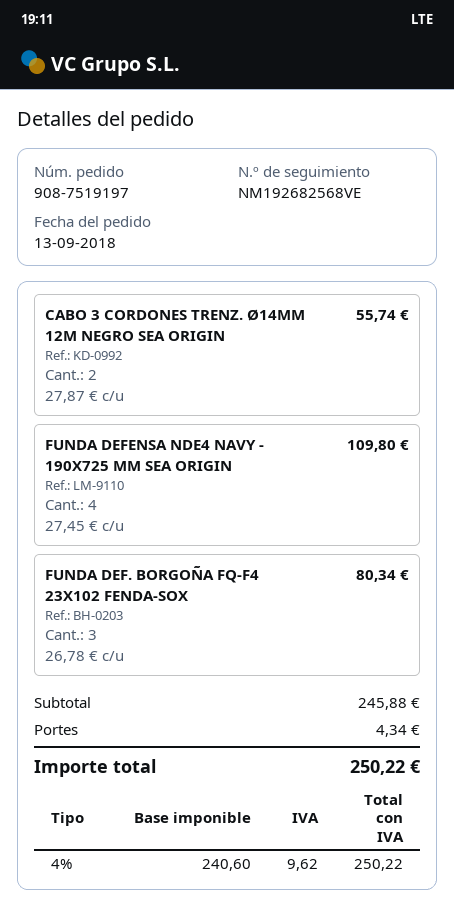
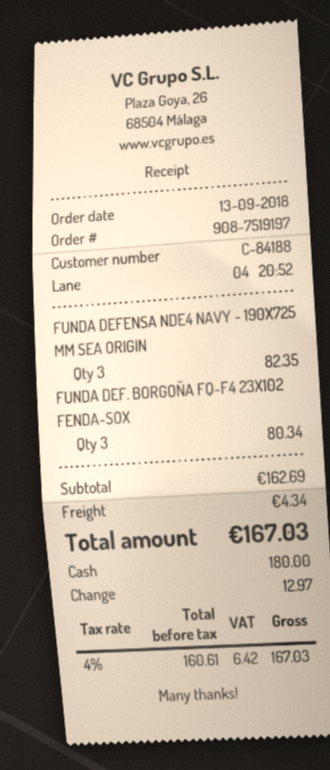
CABO 3 CORDONES TRENZ. Ø14MM 12M NEGRO SEA ORIGIN: 2 for 55.74 -> none
FUNDA DEFENSA NDE4 NAVY - 190X725 MM SEA ORIGIN: 4 for 109.80 -> 3 for 82.35
subtotal: 245.88 -> 162.69
net: 240.60 -> 160.61
tax: 4% = 9.62 -> 4% = 6.42
total: 250.22 -> 167.03

